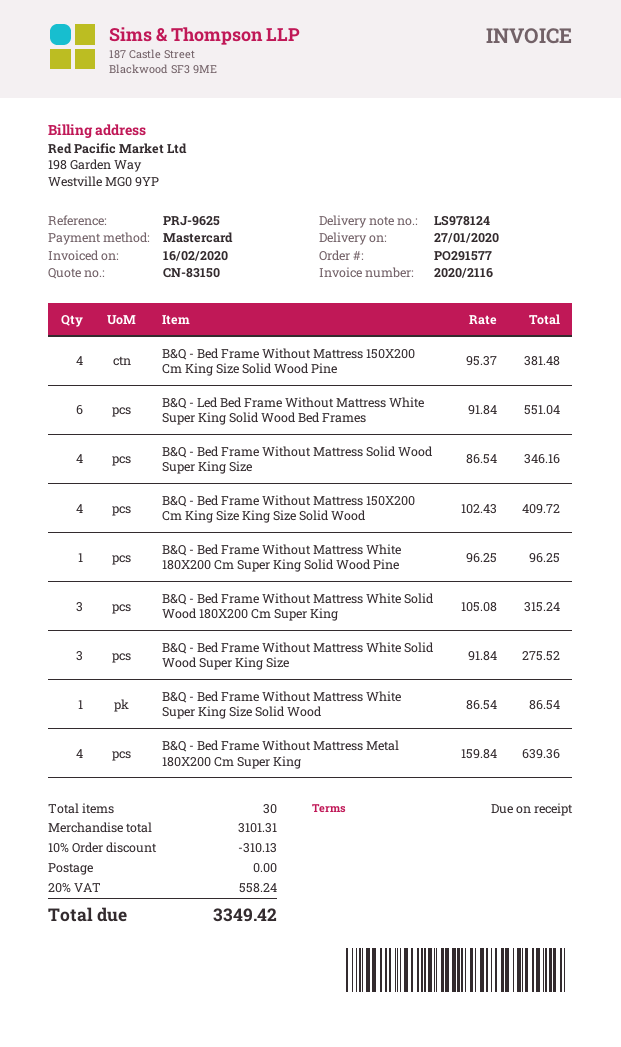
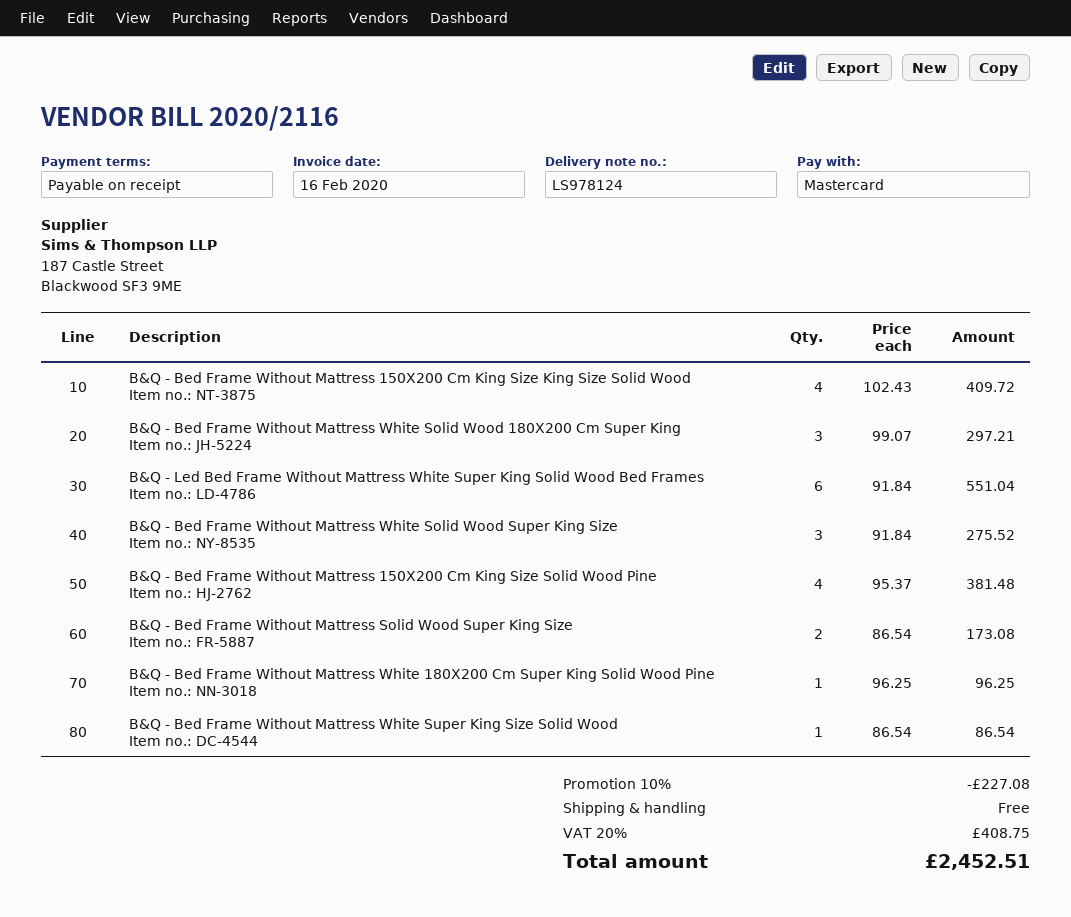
B&Q - Bed Frame Without Mattress Solid Wood Super King Size: 4 x 86.54 = 346.16 -> 2 x 86.54 = 173.08
B&Q - Bed Frame Without Mattress White Solid Wood 180X200 Cm Super King: 3 x 105.08 = 315.24 -> 3 x 99.07 = 297.21
B&Q - Bed Frame Without Mattress Metal 180X200 Cm Super King: 4 x 159.84 = 639.36 -> none
discount: 10% = 310.13 -> 10% = 227.08
tax: 20% = 558.24 -> 20% = 408.75
total: 3349.42 -> 2452.51

